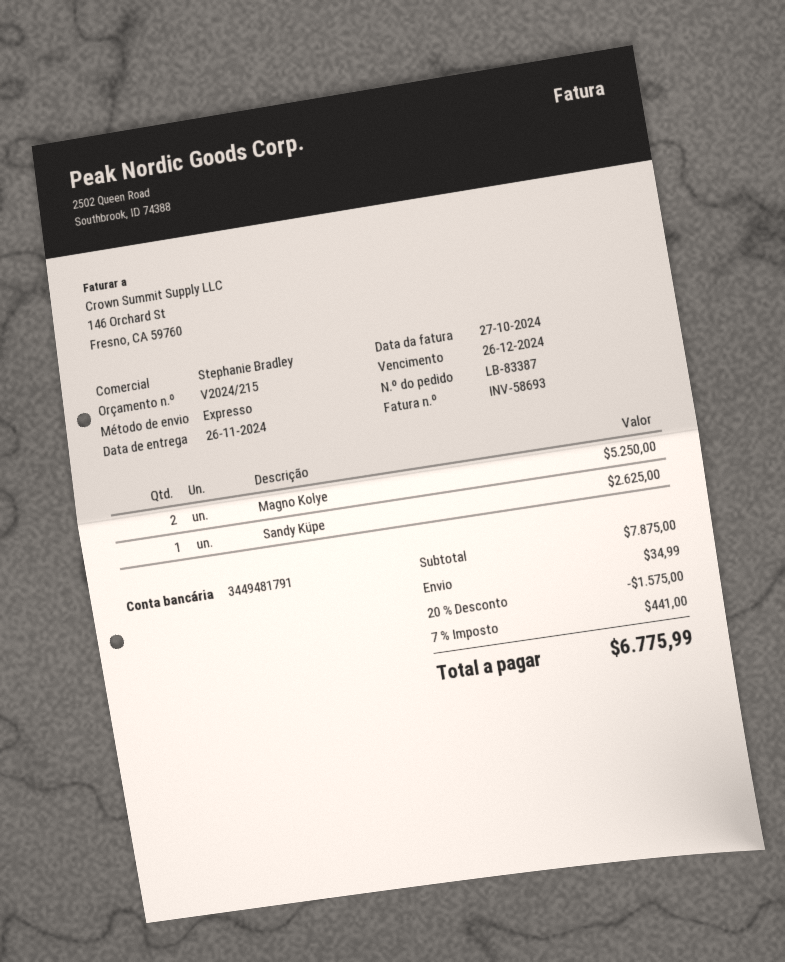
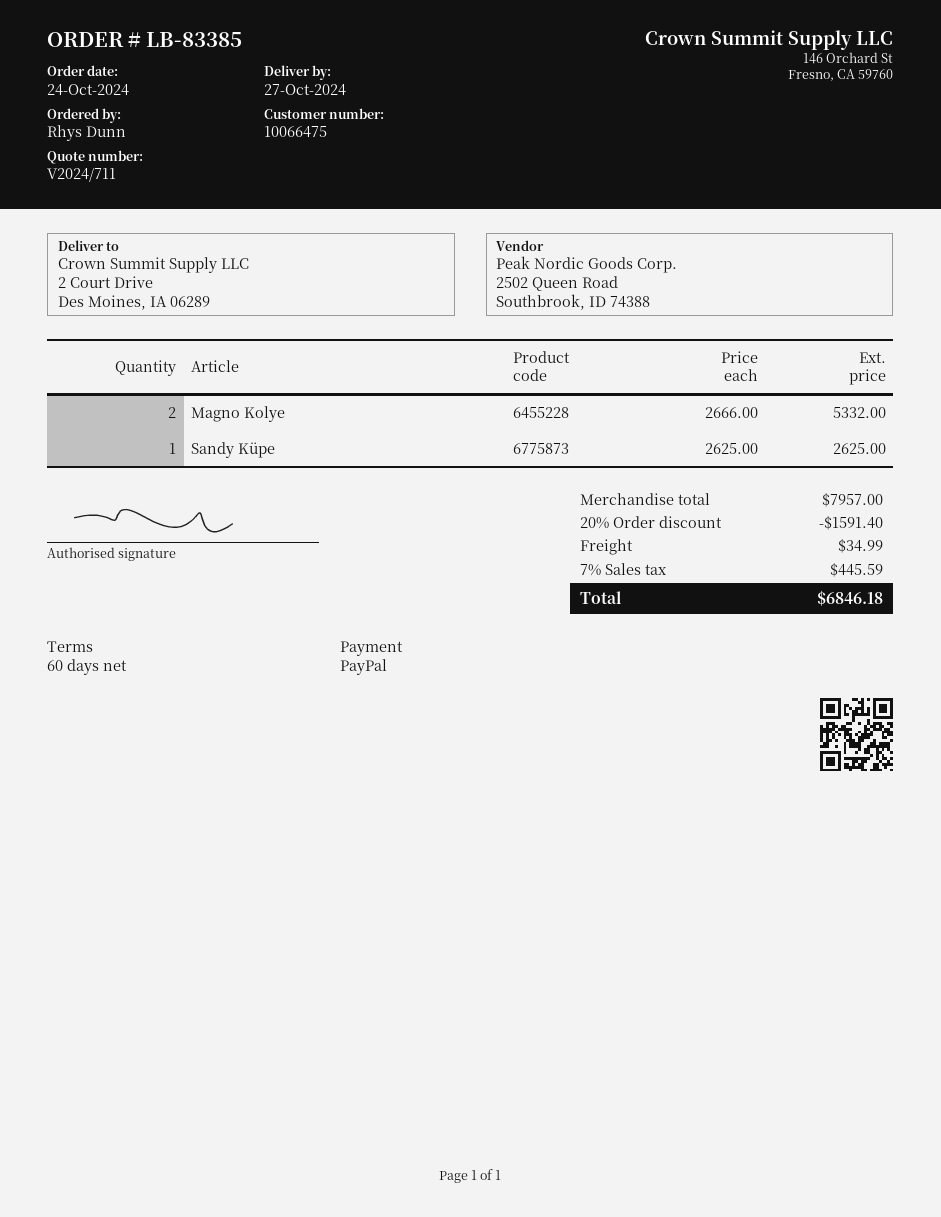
quote number: V2024/215 -> V2024/711
order number: LB-83387 -> LB-83385
delivery date: 2024-11-26 -> 2024-10-27
Magno Kolye: 2 for 5250.00 -> 2 for 5332.00
subtotal: 7875.00 -> 7957.00
discount: 20% = 1575.00 -> 20% = 1591.40
tax: 7% = 441.00 -> 7% = 445.59
total: 6775.99 -> 6846.18

